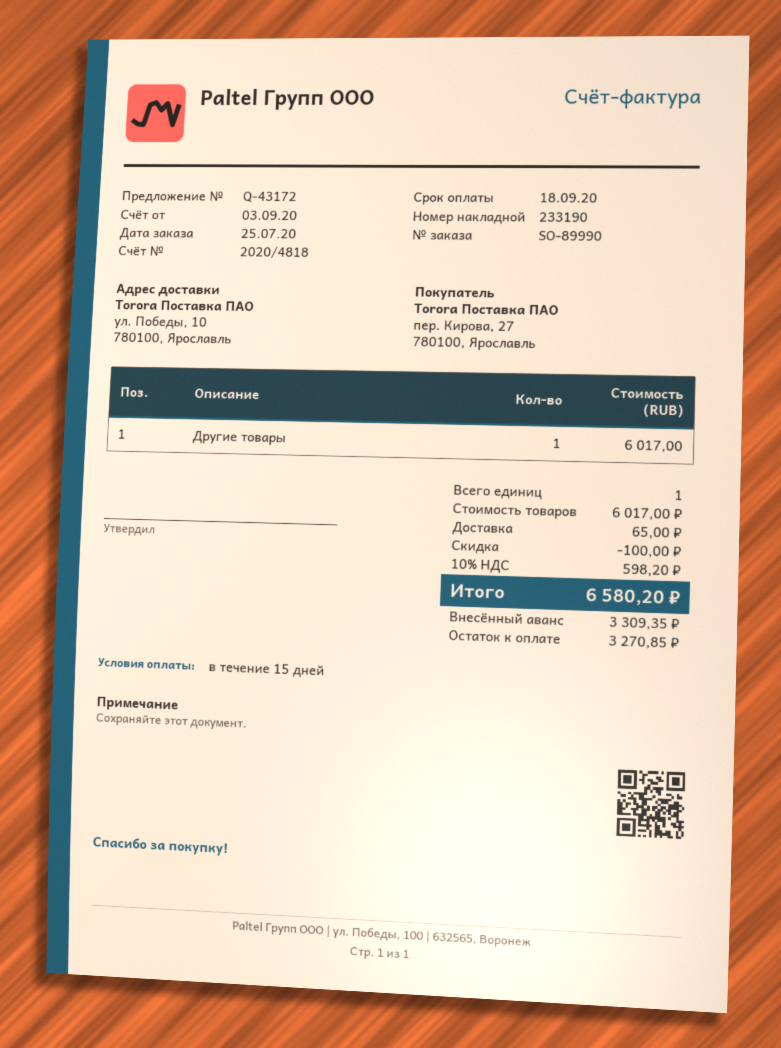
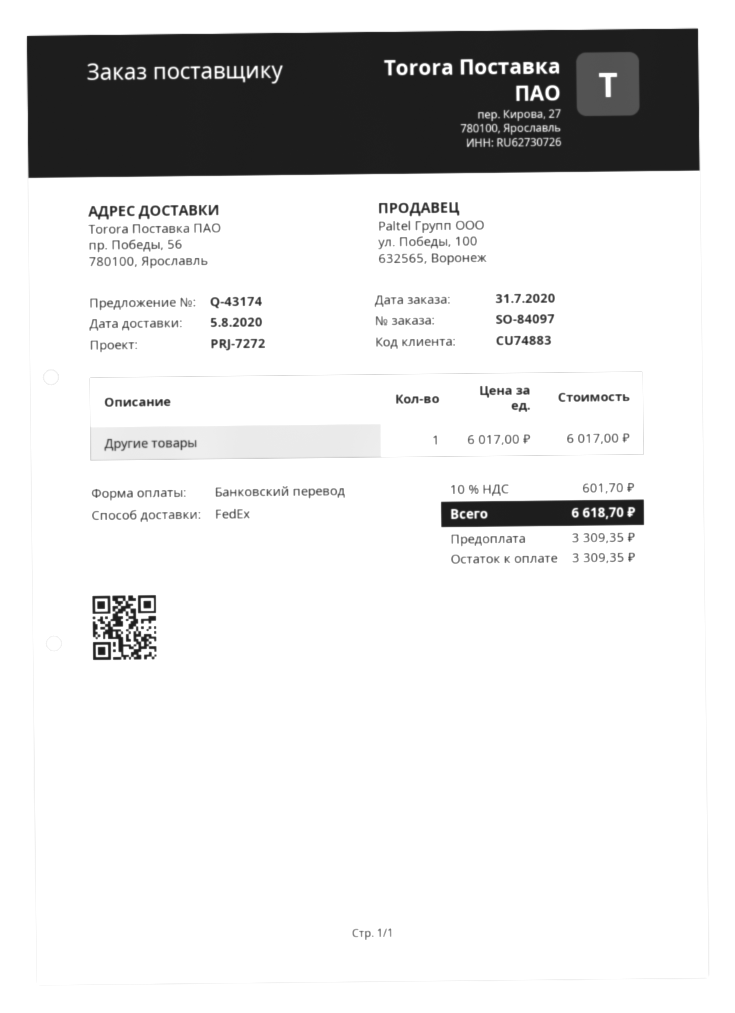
quote number: Q-43172 -> Q-43174
order number: SO-89990 -> SO-84097
order date: 2020-07-25 -> 2020-07-31
ship to: ул. Победы, 10, 780100, Ярославль -> пр. Победы, 56, 780100, Ярославль
discount: 100.00 -> none
shipping: 65.00 -> none
tax: 10% = 598.20 -> 10% = 601.70
total: 6580.20 -> 6618.70
balance: 3270.85 -> 3309.35

